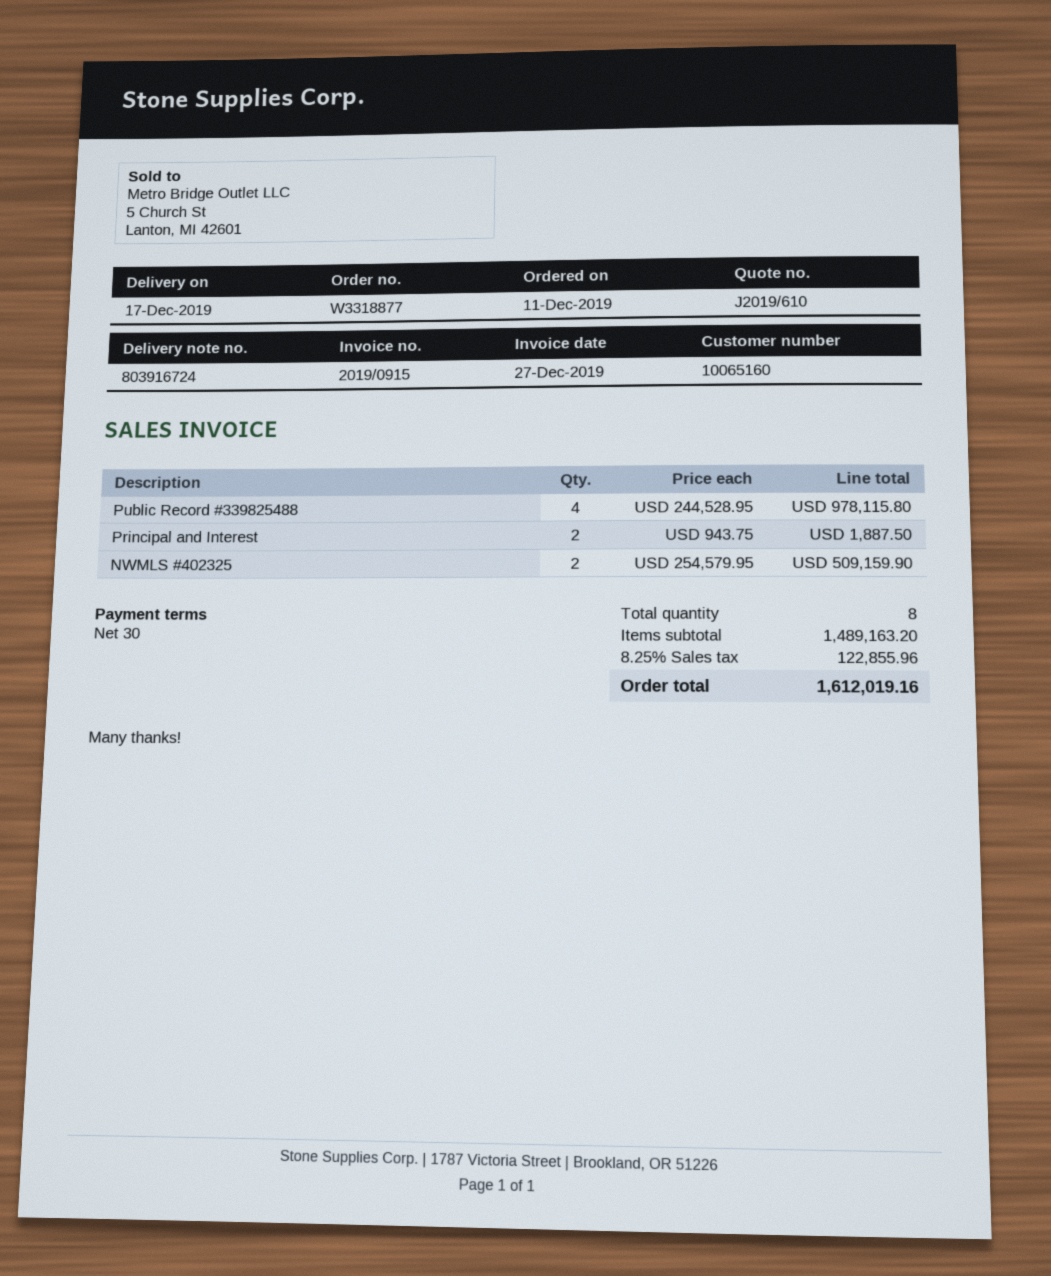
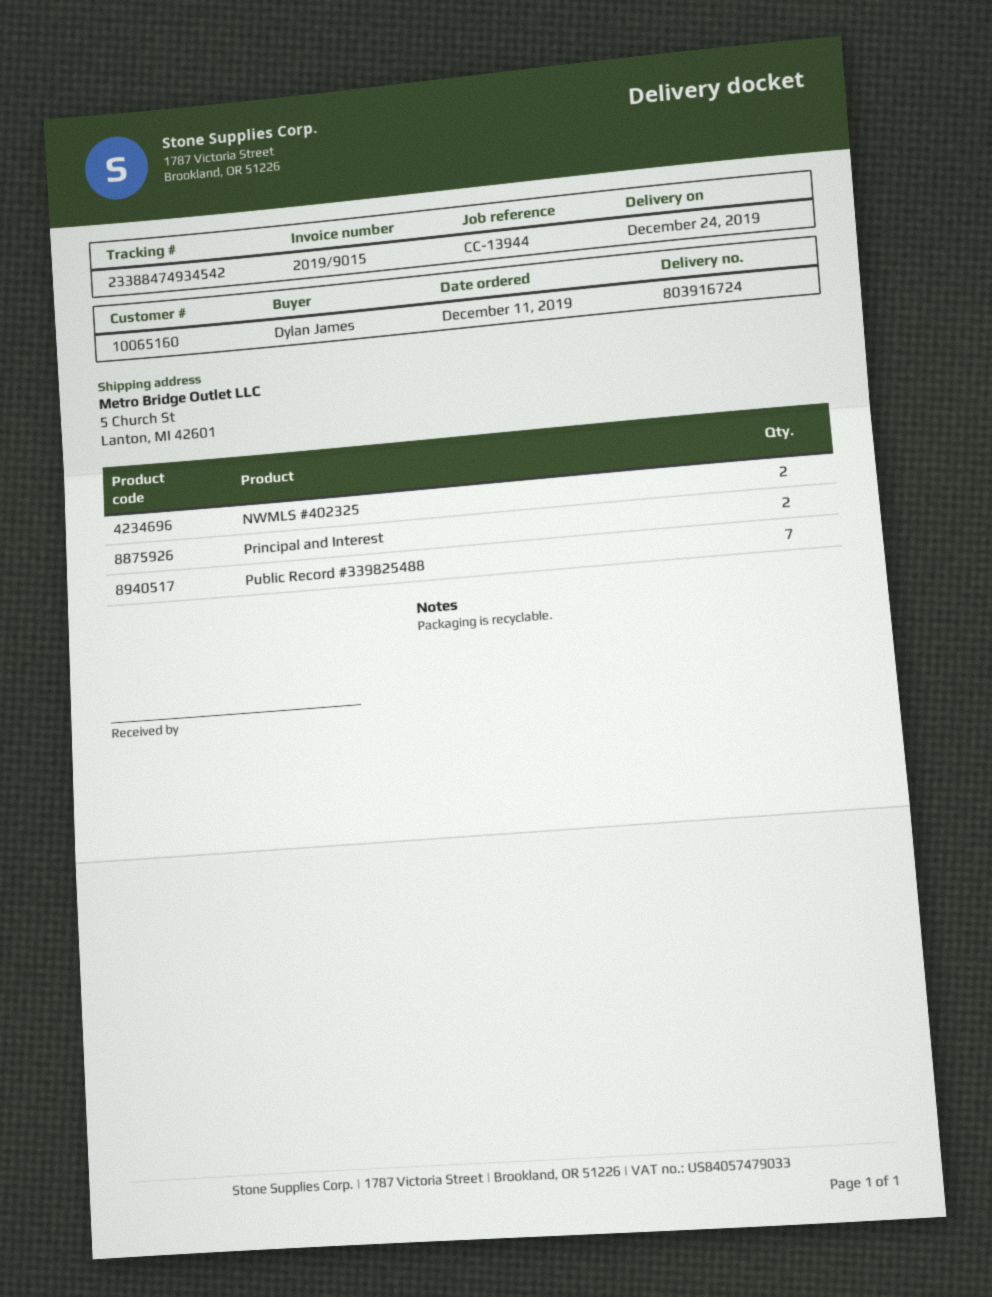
delivery date: 2019-12-17 -> 2019-12-24
invoice number: 2019/0915 -> 2019/9015
Public Record #339825488: 4 -> 7

